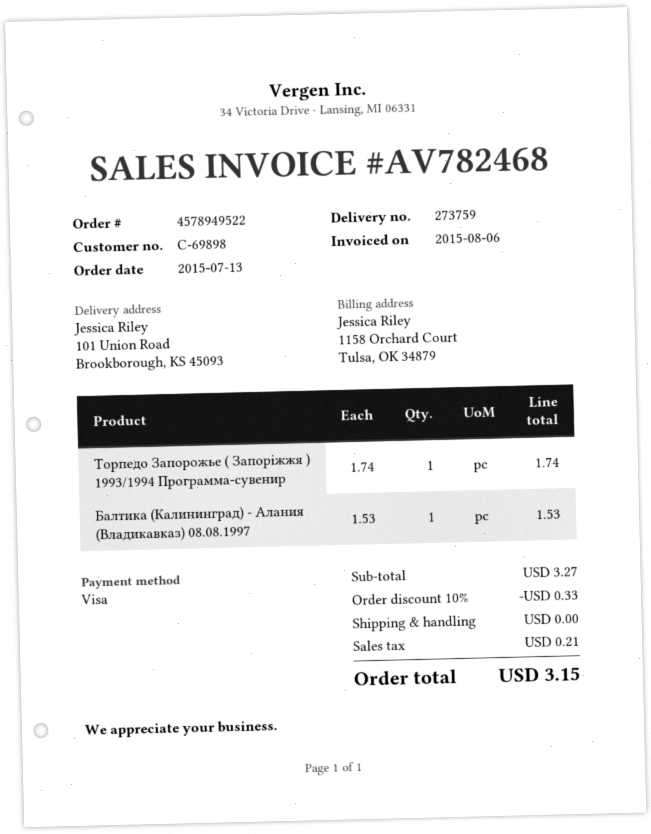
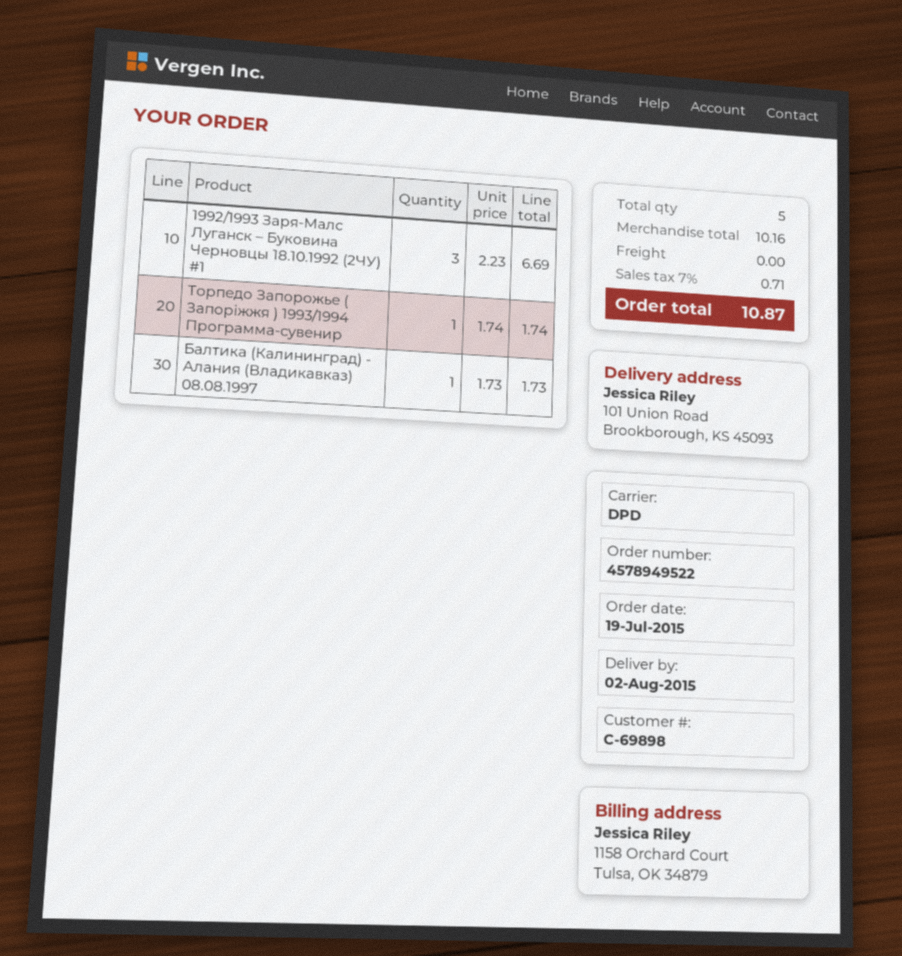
order date: 2015-07-13 -> 2015-07-19
Балтика (Калининград) - Алания (Владикавказ) 08.08.1997: 1 x 1.53 = 1.53 -> 1 x 1.73 = 1.73
1992/1993 Заря-Малс Луганск – Буковина Черновцы 18.10.1992 (2ЧУ) #1: none -> 3 x 2.23 = 6.69
subtotal: 3.27 -> 10.16
discount: 10% = 0.33 -> none
tax: 0.21 -> 0.71
total: 3.15 -> 10.87

